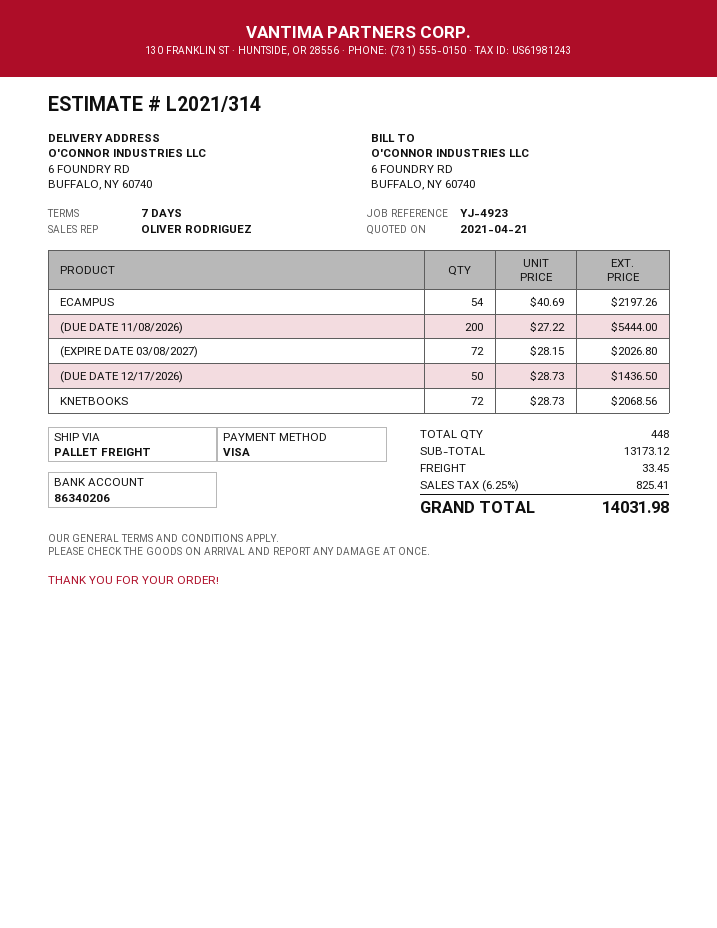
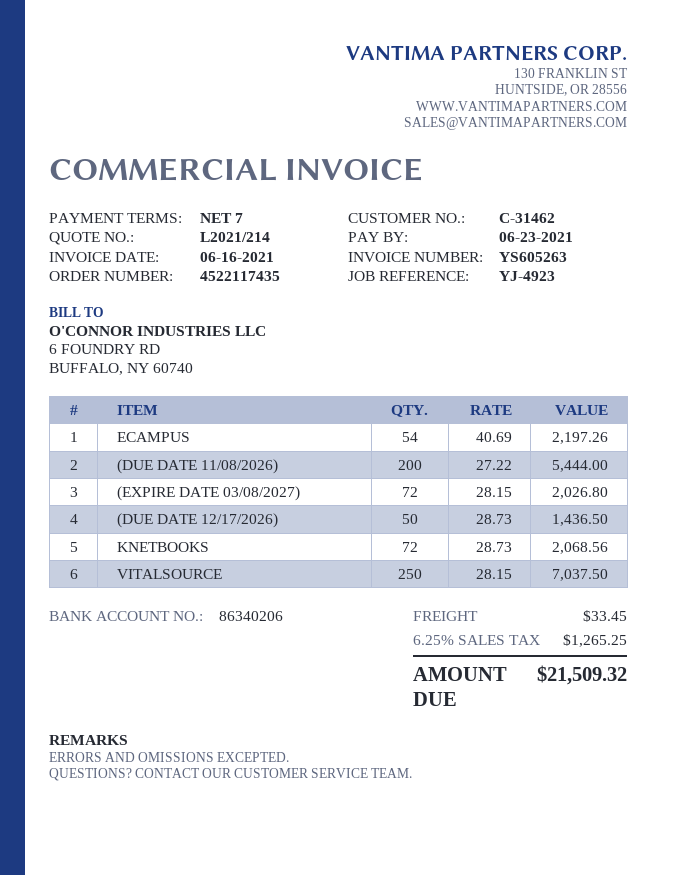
quote number: L2021/314 -> L2021/214
VITALSOURCE: none -> 250 x 28.15 = 7037.50
tax: 6.25% = 825.41 -> 6.25% = 1265.25
total: 14031.98 -> 21509.32

